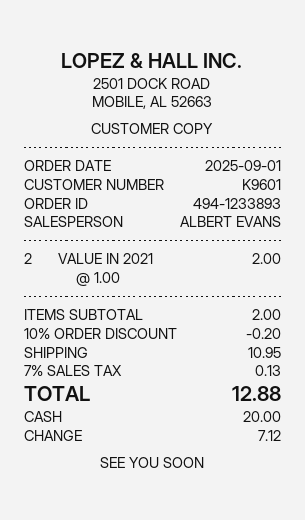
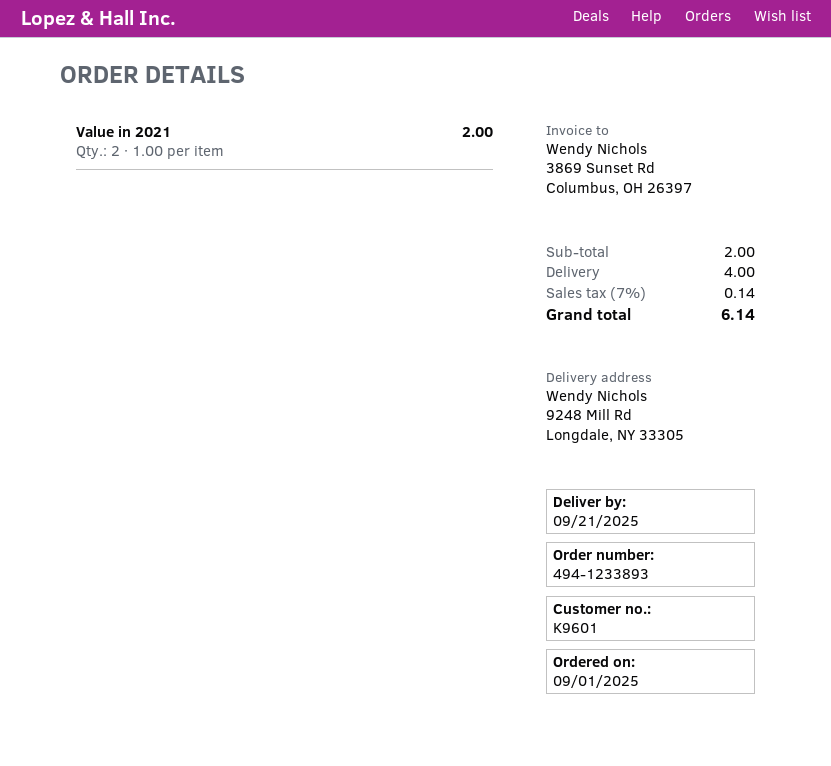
discount: 10% = 0.20 -> none
shipping: 10.95 -> 4.00
tax: 7% = 0.13 -> 7% = 0.14
total: 12.88 -> 6.14

